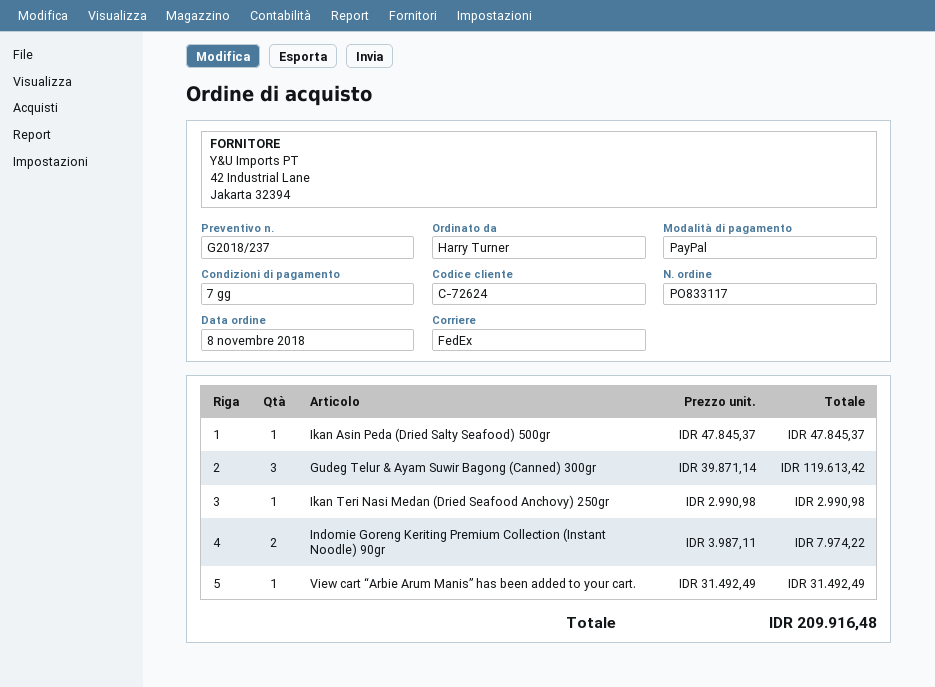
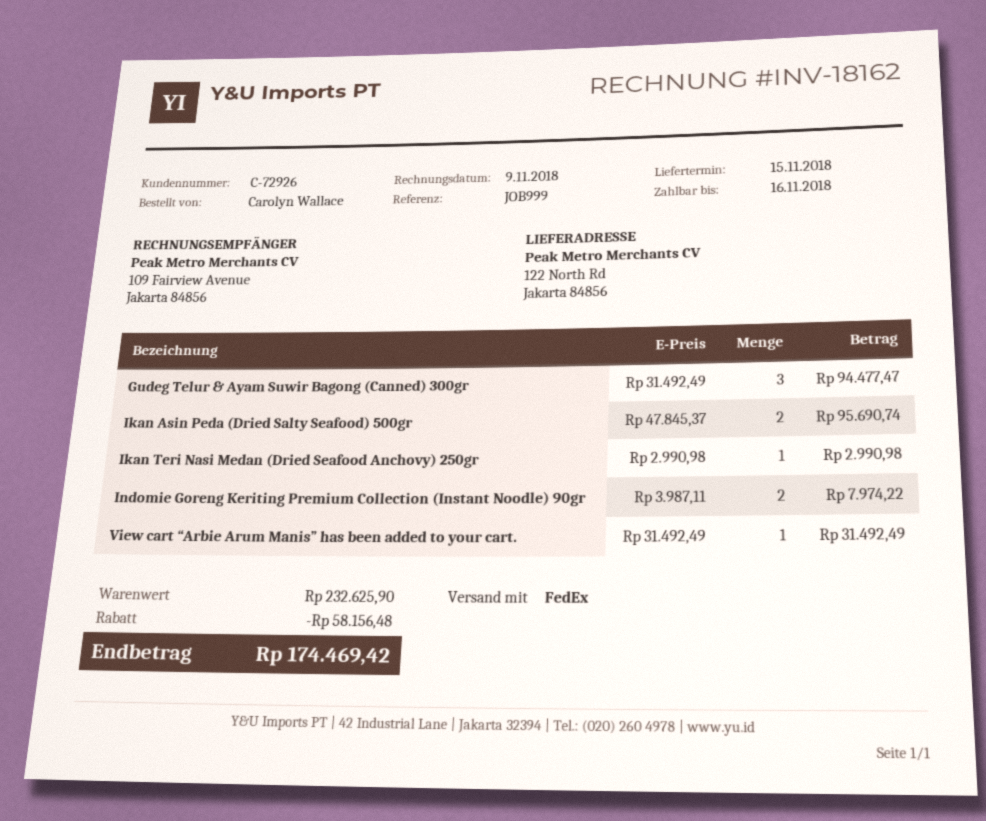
customer number: C-72624 -> C-72926
ordered by: Harry Turner -> Carolyn Wallace
Ikan Asin Peda (Dried Salty Seafood) 500gr: 1 x 47845.37 = 47845.37 -> 2 x 47845.37 = 95690.74
Gudeg Telur & Ayam Suwir Bagong (Canned) 300gr: 3 x 39871.14 = 119613.42 -> 3 x 31492.49 = 94477.47
discount: none -> 58156.48
total: 209916.48 -> 174469.42

